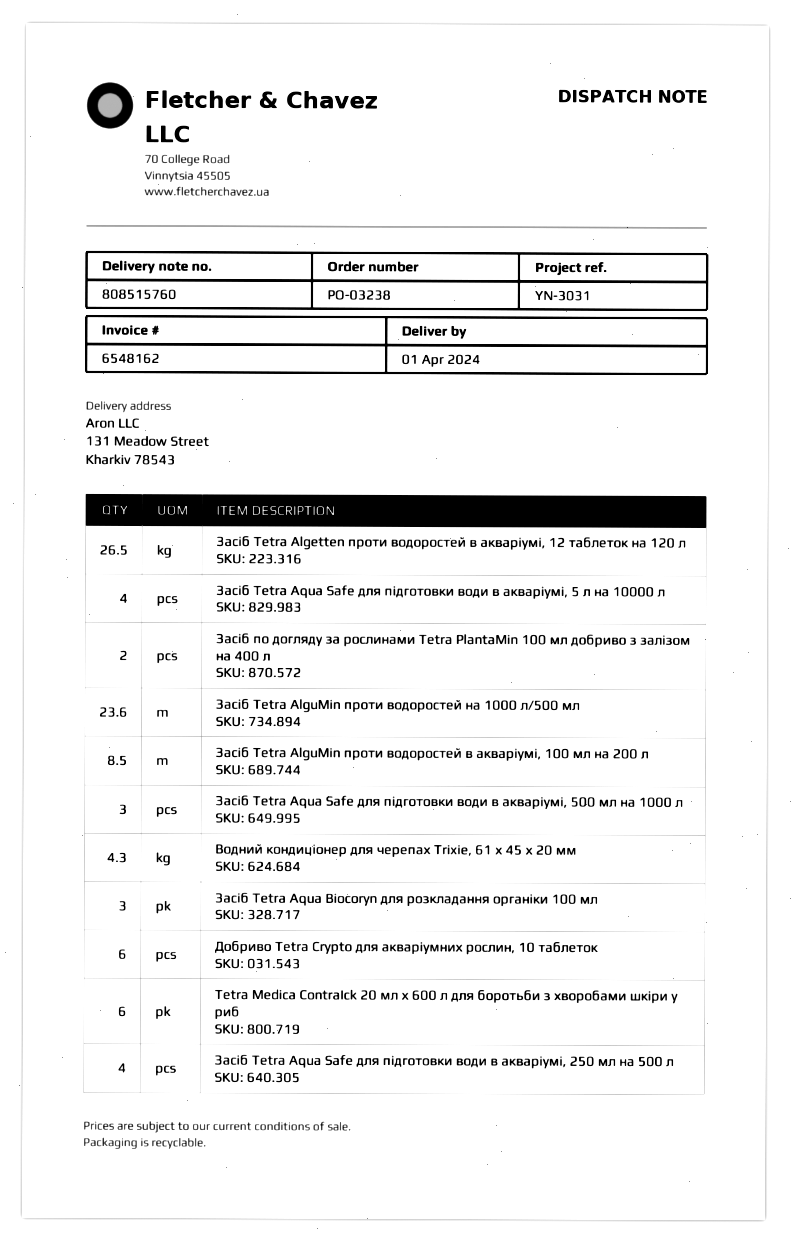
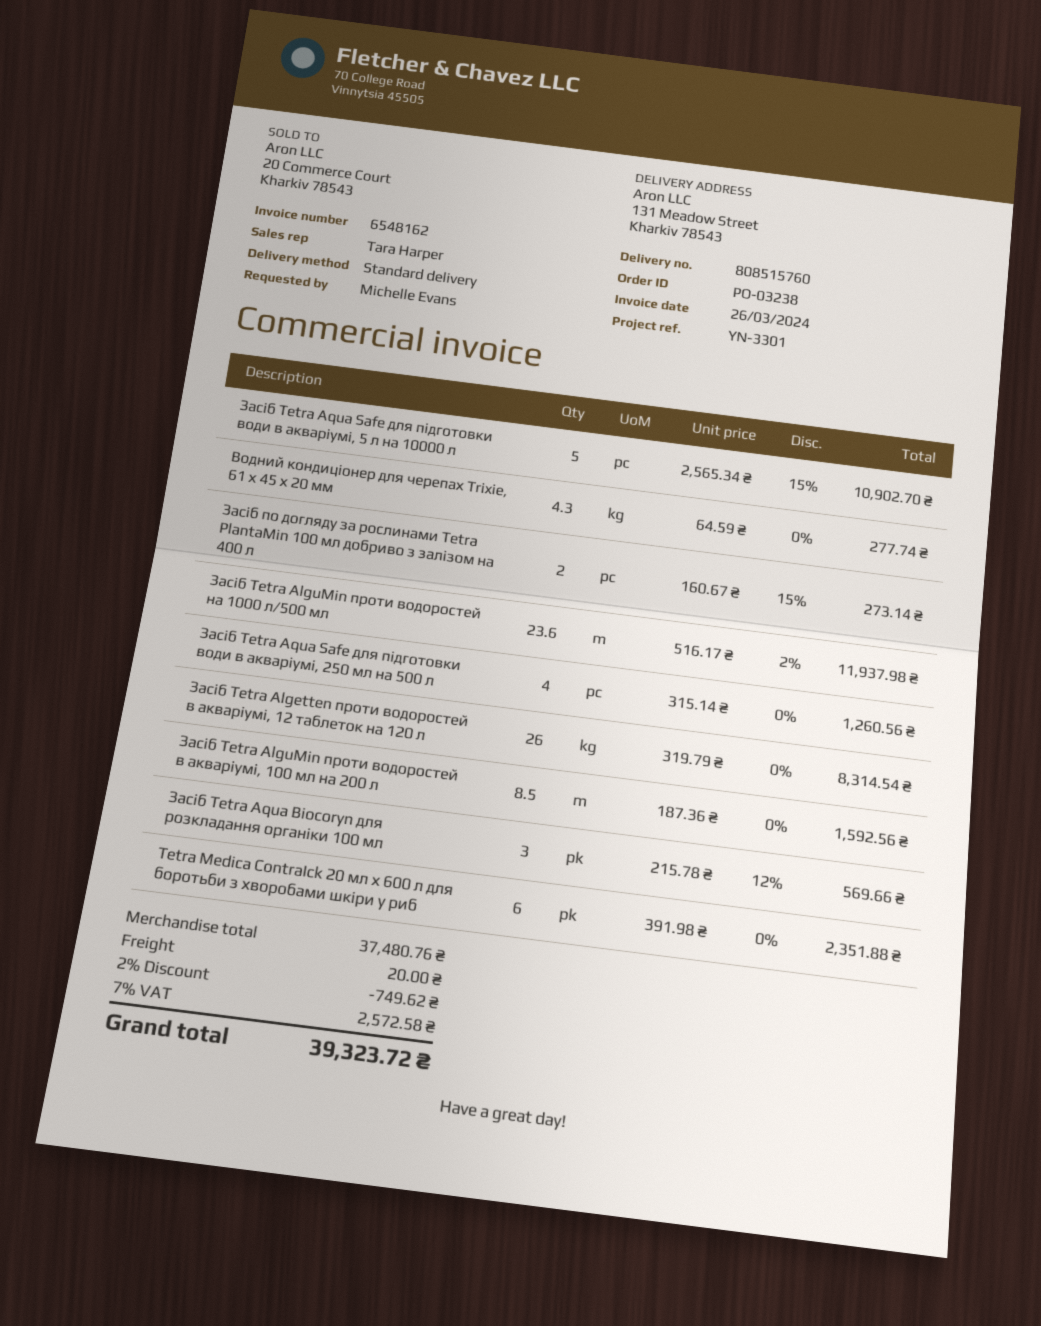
reference: YN-3031 -> YN-3301
Засіб Tetra Algetten проти водоростей в акваріумі, 12 таблеток на 120 л: 26.5 -> 26
Засіб Tetra Aqua Safe для підготовки води в акваріумі, 5 л на 10000 л: 4 -> 5
Засіб Tetra Aqua Safe для підготовки води в акваріумі, 500 мл на 1000 л: 3 -> none
Добриво Tetra Crypto для акваріумних рослин, 10 таблеток: 6 -> none

